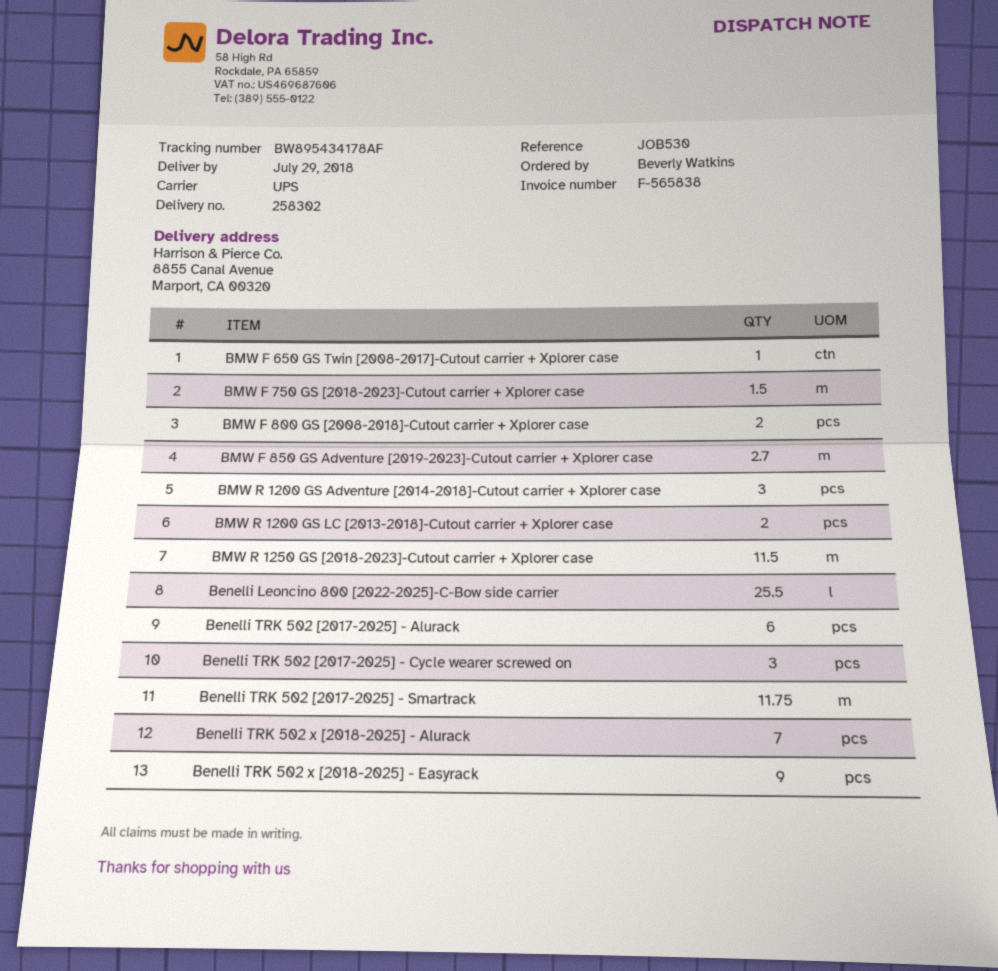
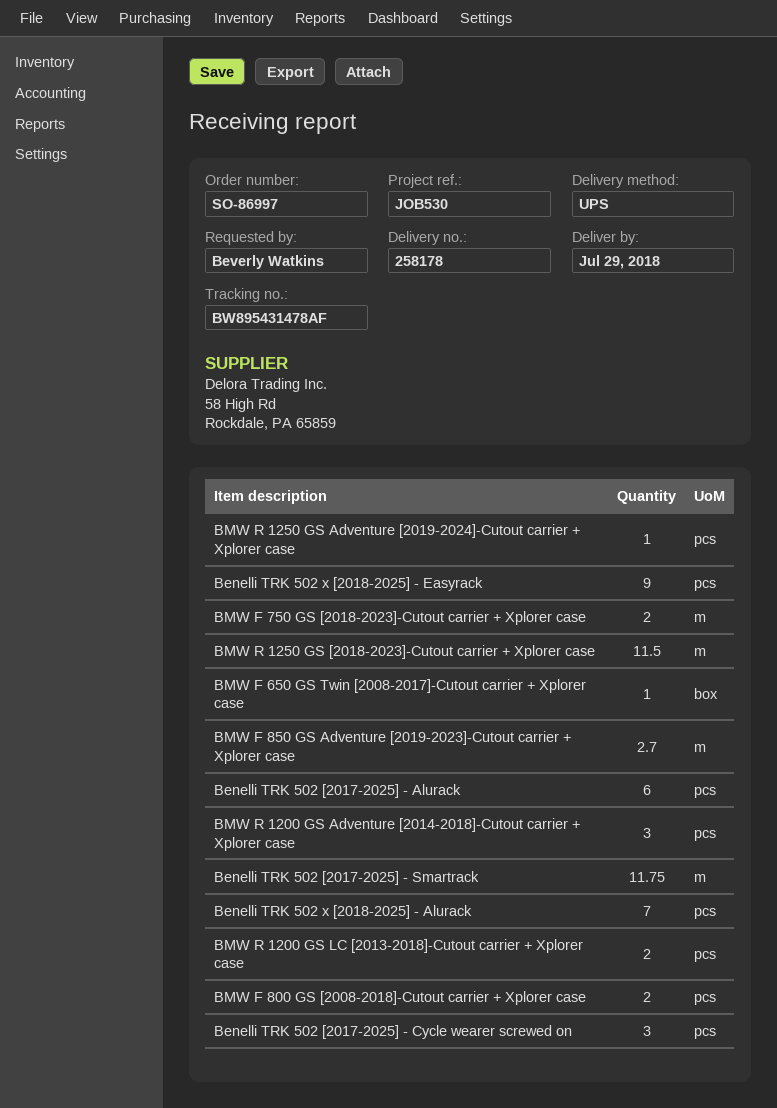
delivery note number: 258302 -> 258178
tracking number: BW895434178AF -> BW895431478AF
BMW F 750 GS [2018-2023]-Cutout carrier + Xplorer case: 1.5 -> 2
Benelli Leoncino 800 [2022-2025]-C-Bow side carrier: 25.5 -> none
BMW R 1250 GS Adventure [2019-2024]-Cutout carrier + Xplorer case: none -> 1

